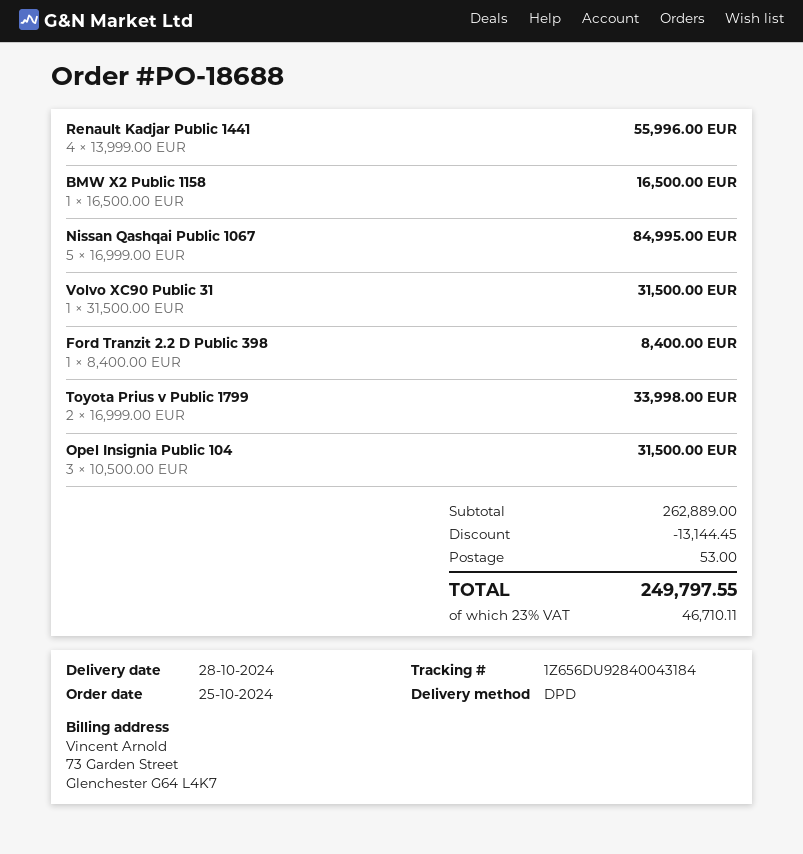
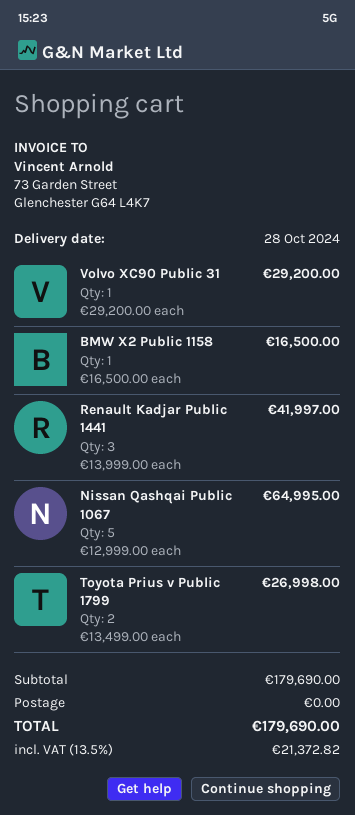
Renault Kadjar Public 1441: 4 x 13999.00 = 55996.00 -> 3 x 13999.00 = 41997.00
Nissan Qashqai Public 1067: 5 x 16999.00 = 84995.00 -> 5 x 12999.00 = 64995.00
Volvo XC90 Public 31: 1 x 31500.00 = 31500.00 -> 1 x 29200.00 = 29200.00
Ford Tranzit 2.2 D Public 398: 1 x 8400.00 = 8400.00 -> none
Toyota Prius v Public 1799: 2 x 16999.00 = 33998.00 -> 2 x 13499.00 = 26998.00
Opel Insignia Public 104: 3 x 10500.00 = 31500.00 -> none
subtotal: 262889.00 -> 179690.00
discount: 13144.45 -> none
shipping: 53.00 -> 0.00
tax: 23% = 46710.11 -> 13.5% = 21372.82
total: 249797.55 -> 179690.00

